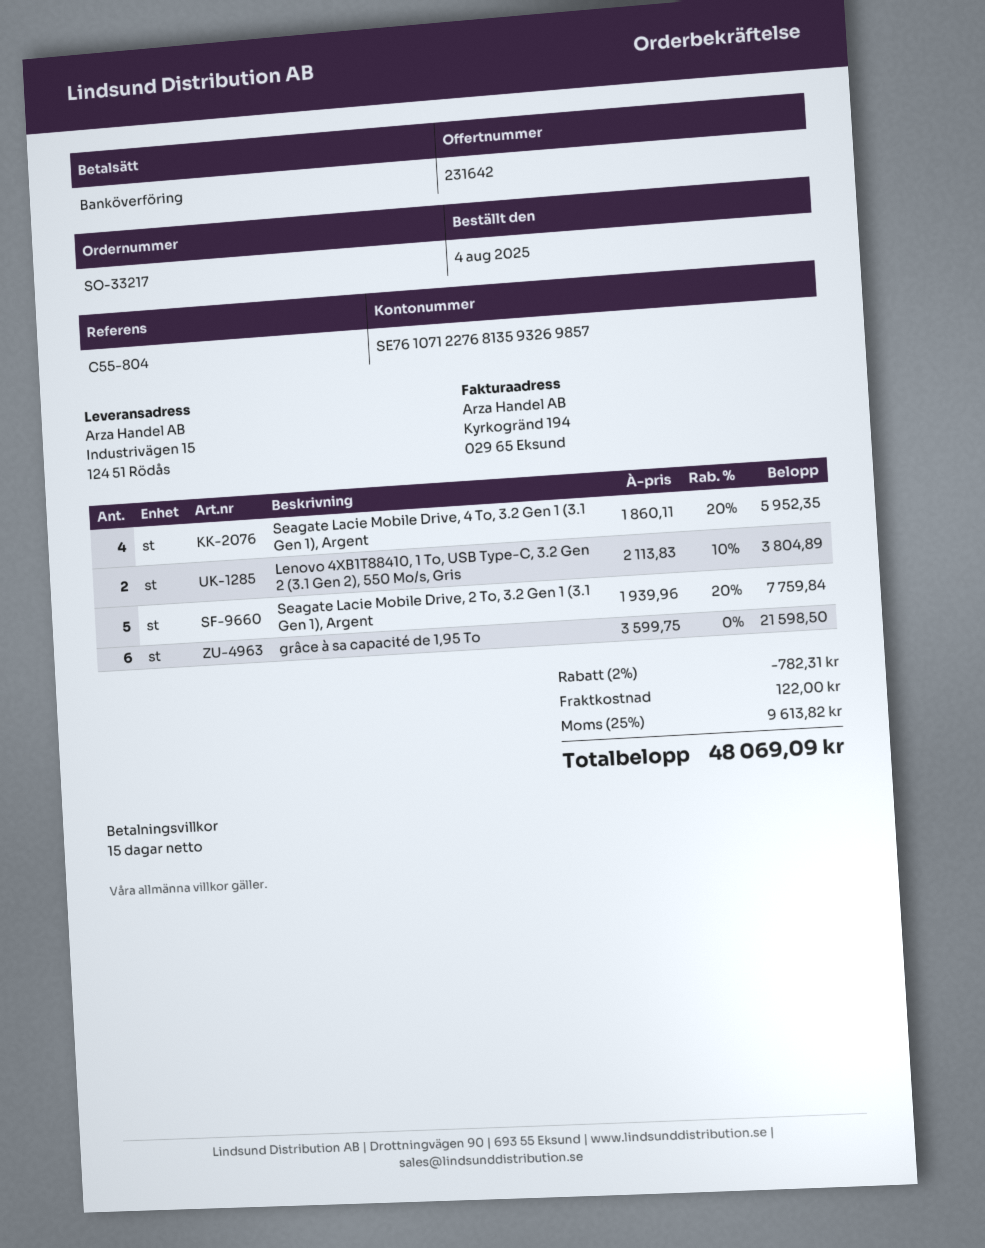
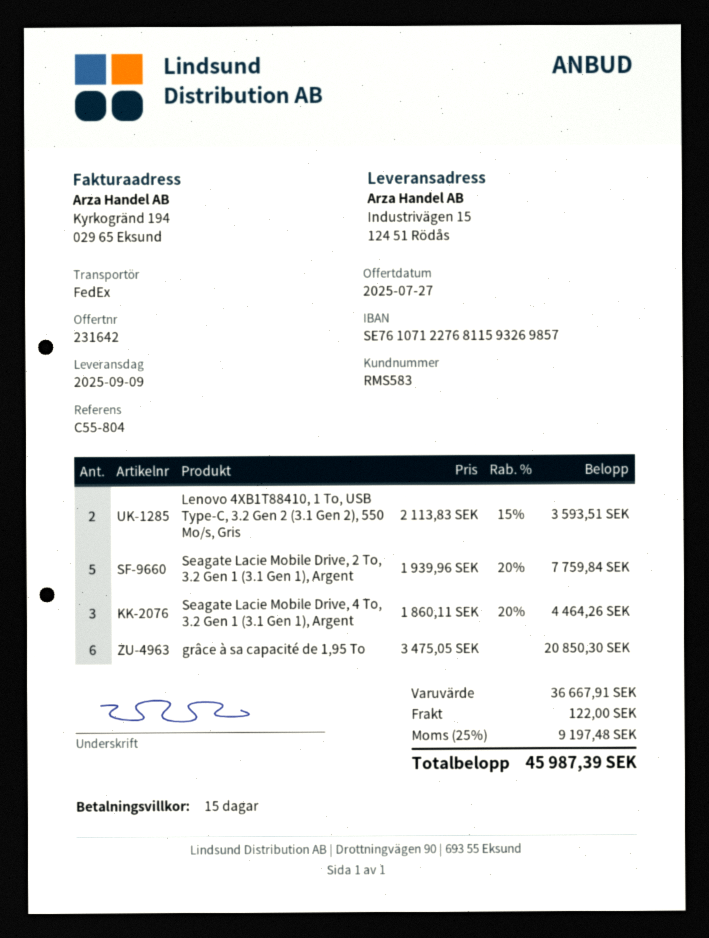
bank account: SE7610712276813593269857 -> SE7610712276811593269857
Seagate Lacie Mobile Drive, 4 To, 3.2 Gen 1 (3.1 Gen 1), Argent: 4 x 1860.11 - 20% = 5952.35 -> 3 x 1860.11 - 20% = 4464.26
Lenovo 4XB1T88410, 1 To, USB Type-C, 3.2 Gen 2 (3.1 Gen 2), 550 Mo/s, Gris: 2 x 2113.83 - 10% = 3804.89 -> 2 x 2113.83 - 15% = 3593.51
grâce à sa capacité de 1,95 To: 6 x 3599.75 = 21598.50 -> 6 x 3475.05 = 20850.30
discount: 2% = 782.31 -> none
tax: 25% = 9613.82 -> 25% = 9197.48
total: 48069.09 -> 45987.39

